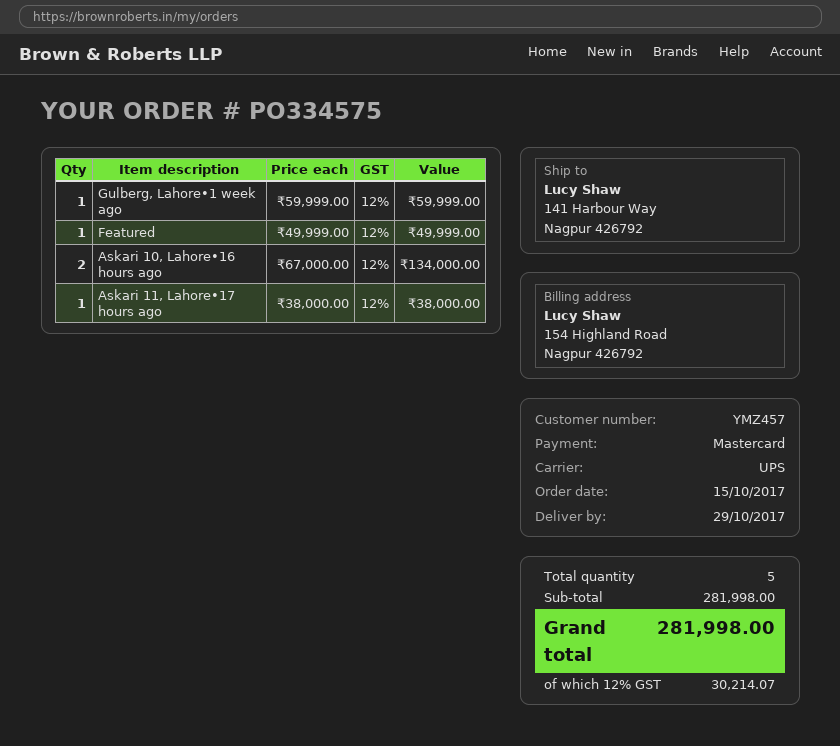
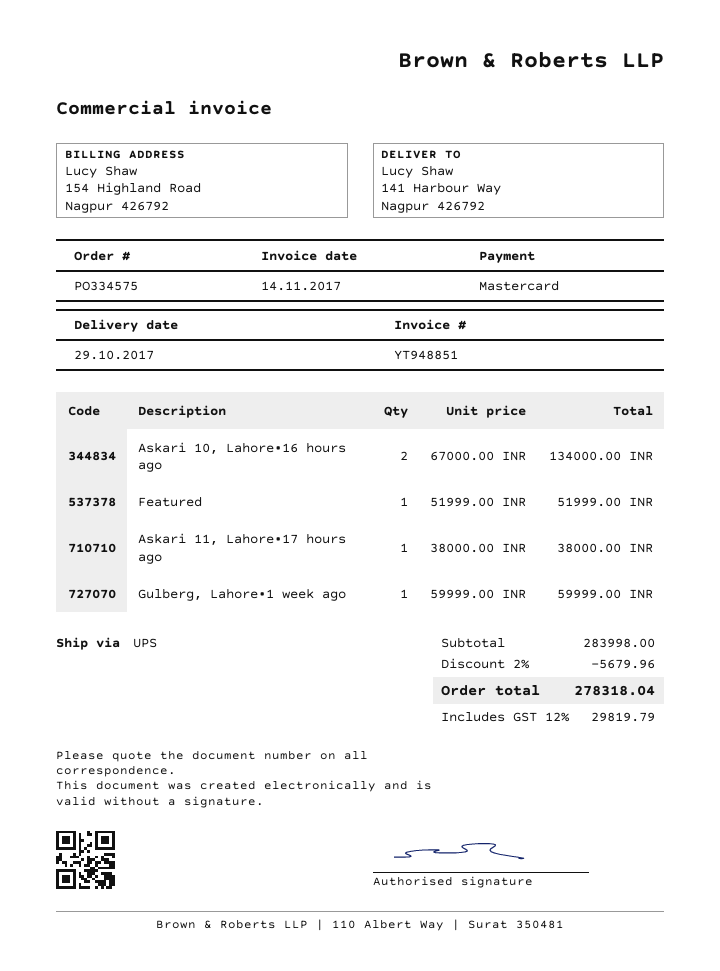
Featured: 1 x 49999.00 = 49999.00 -> 1 x 51999.00 = 51999.00
subtotal: 281998.00 -> 283998.00
discount: none -> 2% = 5679.96
tax: 12% = 30214.07 -> 12% = 29819.79
total: 281998.00 -> 278318.04

